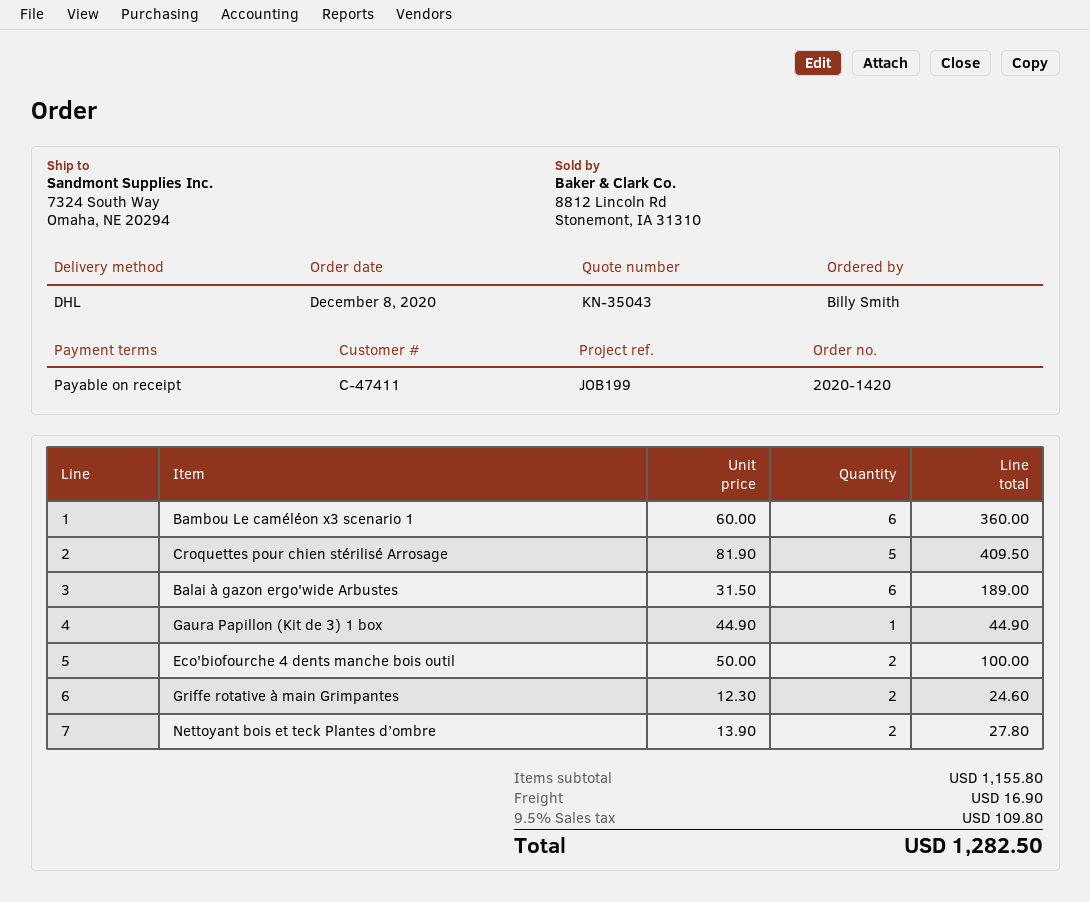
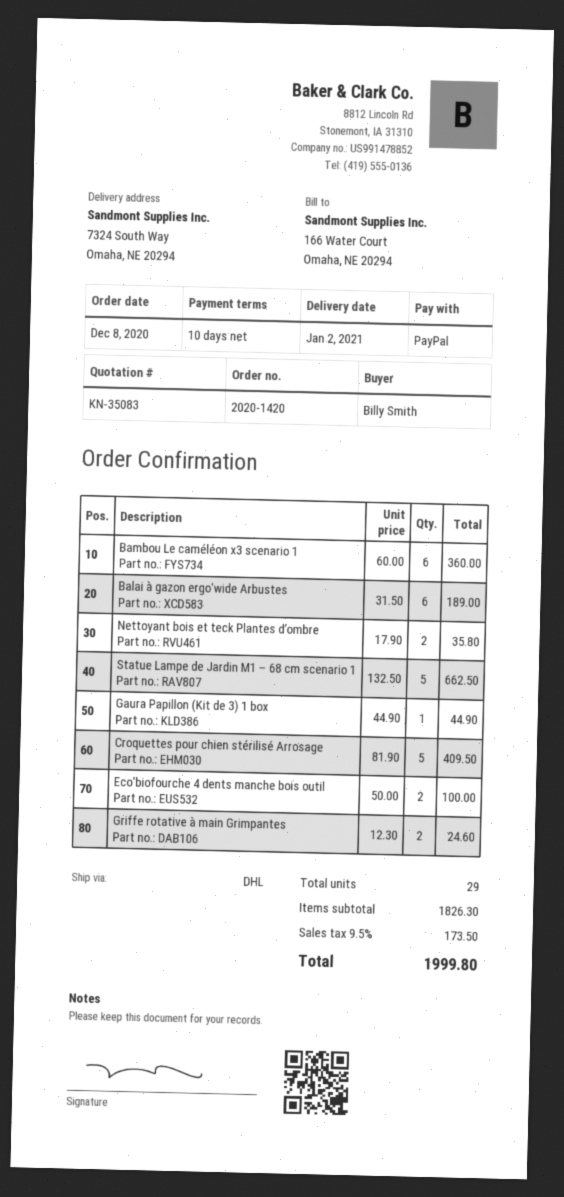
quote number: KN-35043 -> KN-35083
payment terms: on receipt -> 10 days
Nettoyant bois et teck Plantes d’ombre: 2 x 13.90 = 27.80 -> 2 x 17.90 = 35.80
Statue Lampe de Jardin M1 – 68 cm scenario 1: none -> 5 x 132.50 = 662.50
subtotal: 1155.80 -> 1826.30
shipping: 16.90 -> none
tax: 9.5% = 109.80 -> 9.5% = 173.50
total: 1282.50 -> 1999.80

